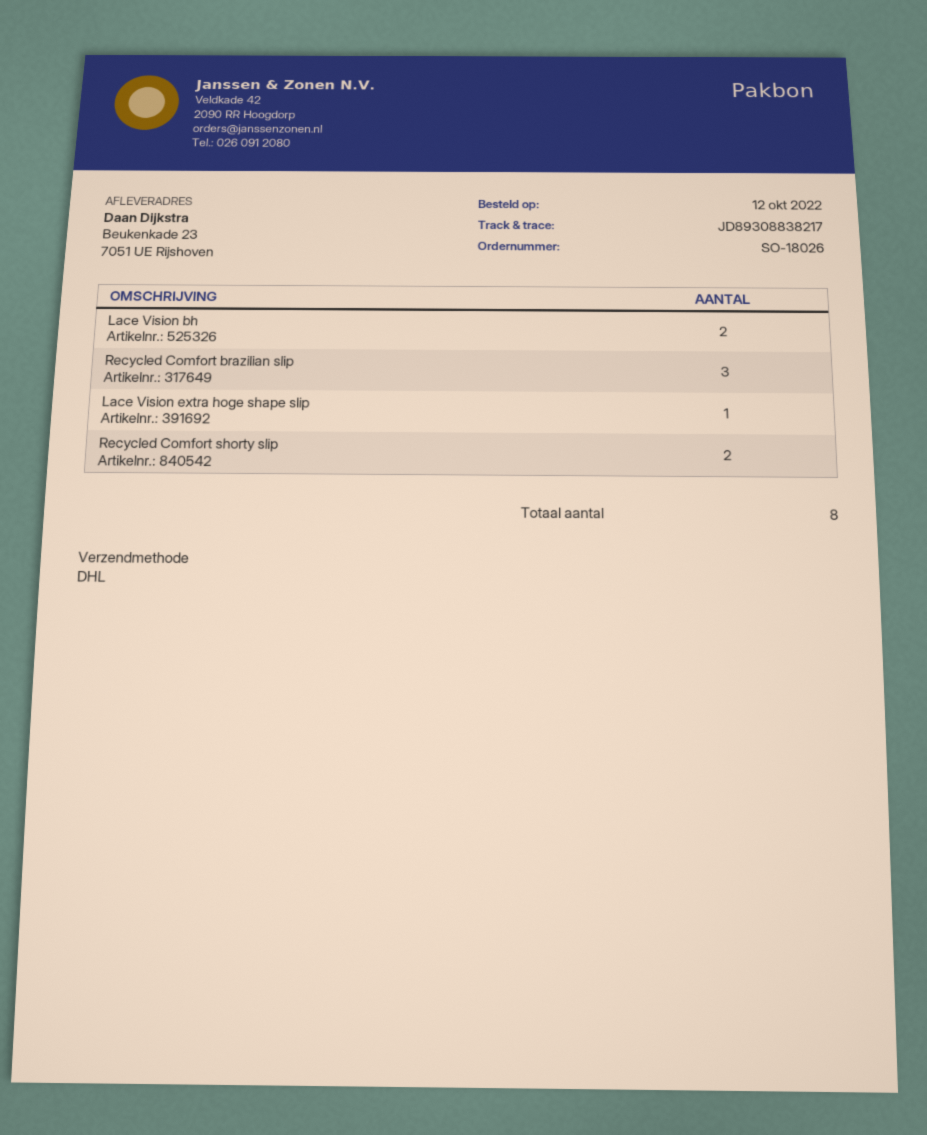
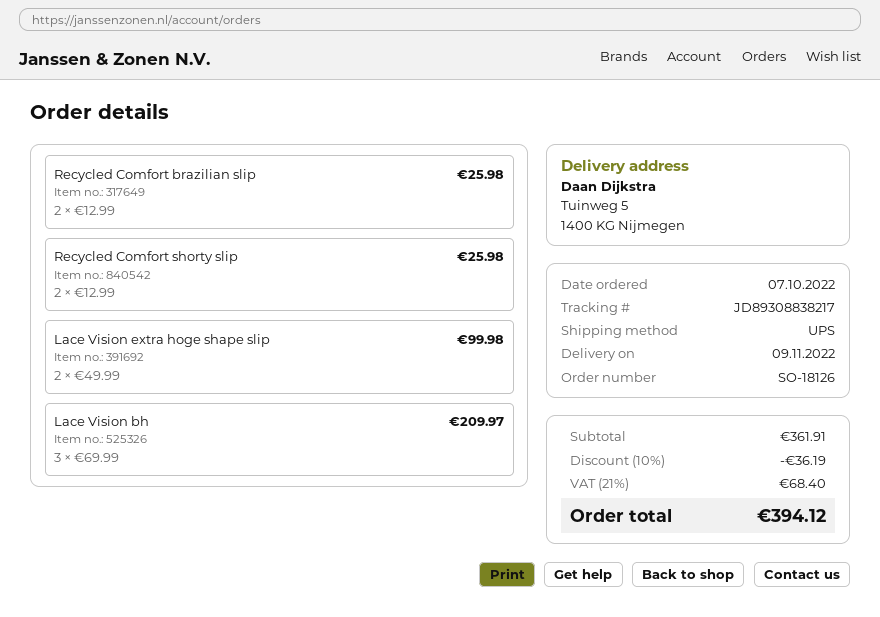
order number: SO-18026 -> SO-18126
order date: 2022-10-12 -> 2022-10-07
shipping method: DHL -> UPS
ship to: Beukenkade 23, 7051 UE Rijshoven -> Tuinweg 5, 1400 KG Nijmegen
Lace Vision bh: 2 -> 3
Recycled Comfort brazilian slip: 3 -> 2
Lace Vision extra hoge shape slip: 1 -> 2

